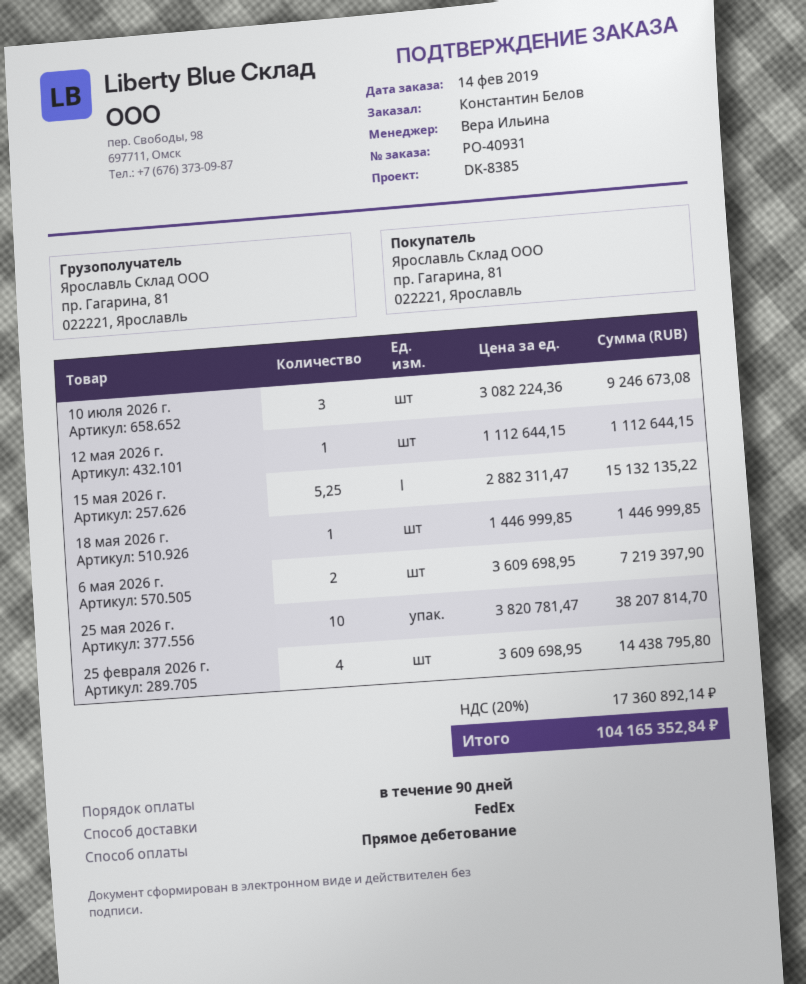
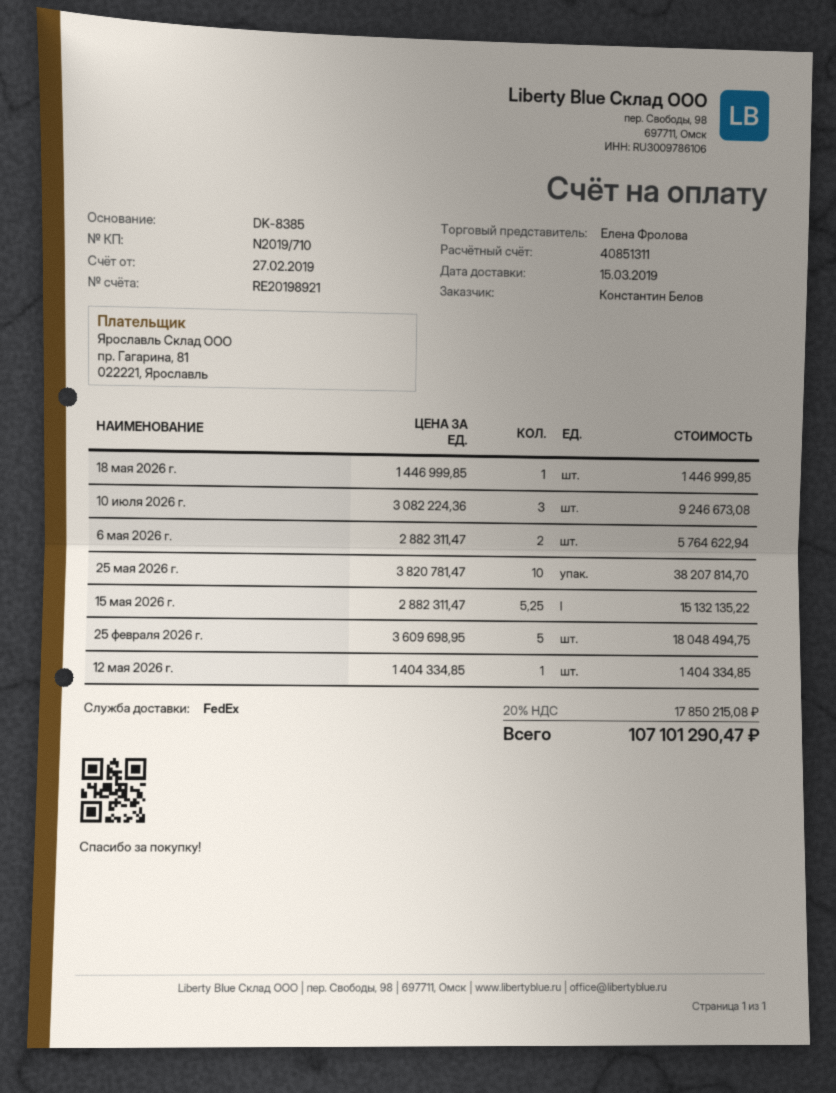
sales rep: Вера Ильина -> Елена Фролова
12 мая 2026 г.: 1 x 1112644.15 = 1112644.15 -> 1 x 1404334.85 = 1404334.85
6 мая 2026 г.: 2 x 3609698.95 = 7219397.90 -> 2 x 2882311.47 = 5764622.94
25 февраля 2026 г.: 4 x 3609698.95 = 14438795.80 -> 5 x 3609698.95 = 18048494.75
tax: 20% = 17360892.14 -> 20% = 17850215.08
total: 104165352.84 -> 107101290.47

